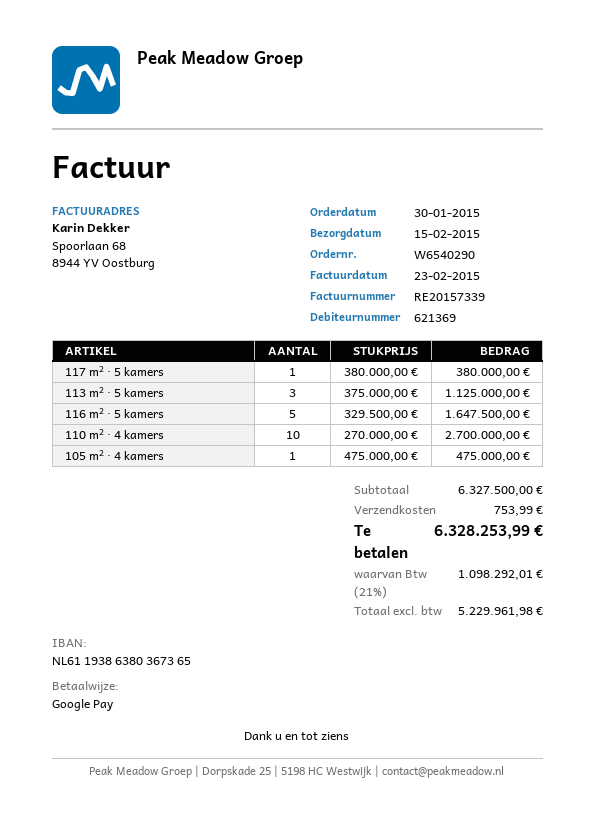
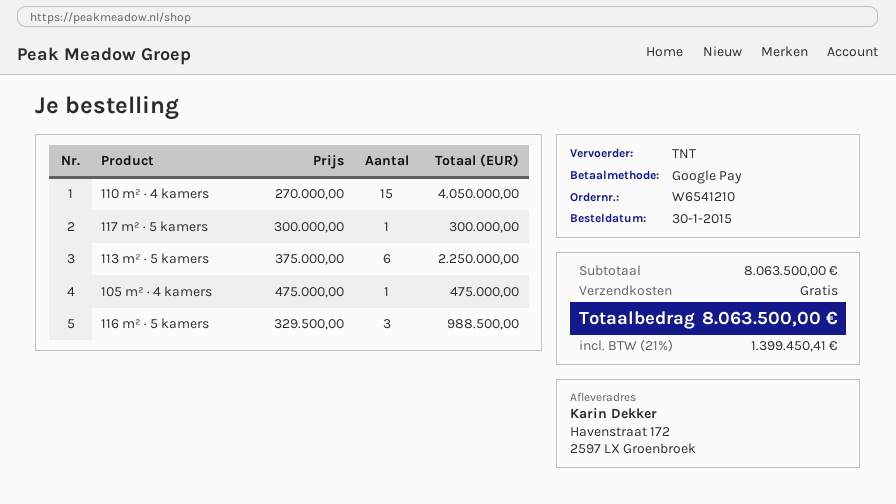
order number: W6540290 -> W6541210
117 m² · 5 kamers: 1 x 380000.00 = 380000.00 -> 1 x 300000.00 = 300000.00
113 m² · 5 kamers: 3 x 375000.00 = 1125000.00 -> 6 x 375000.00 = 2250000.00
116 m² · 5 kamers: 5 x 329500.00 = 1647500.00 -> 3 x 329500.00 = 988500.00
110 m² · 4 kamers: 10 x 270000.00 = 2700000.00 -> 15 x 270000.00 = 4050000.00
subtotal: 6327500.00 -> 8063500.00
shipping: 753.99 -> 0.00
tax: 21% = 1098292.01 -> 21% = 1399450.41
total: 6328253.99 -> 8063500.00

